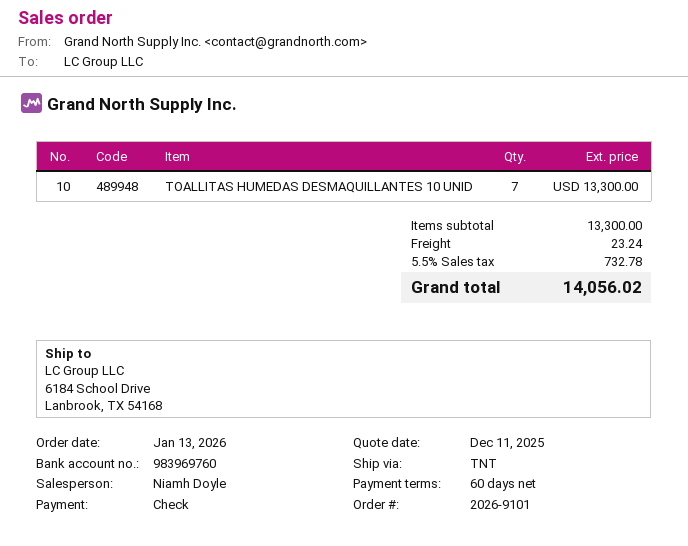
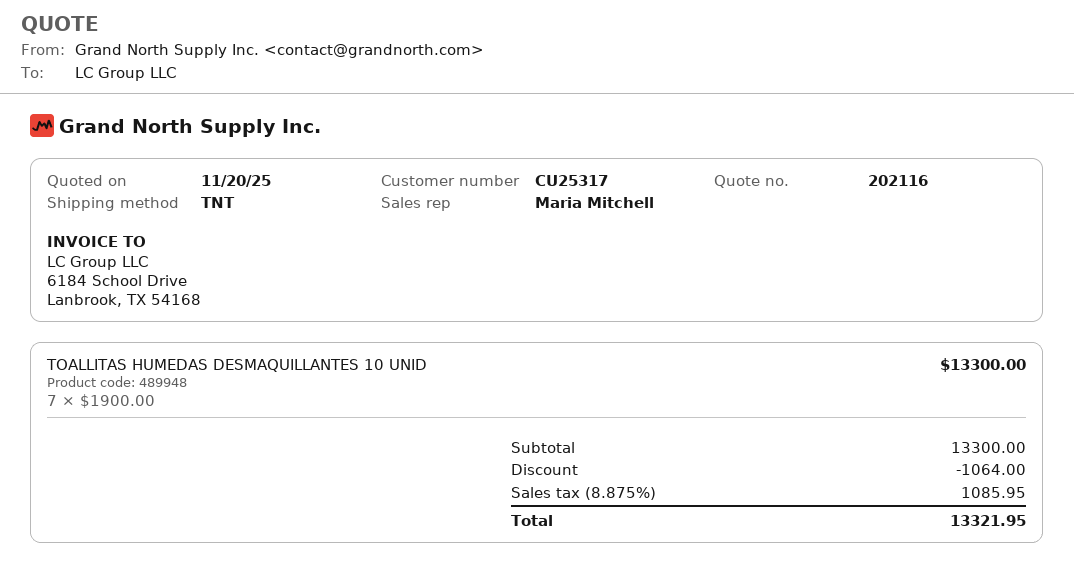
quote date: 2025-12-11 -> 2025-11-20
sales rep: Niamh Doyle -> Maria Mitchell
discount: none -> 1064.00
shipping: 23.24 -> none
tax: 5.5% = 732.78 -> 8.875% = 1085.95
total: 14056.02 -> 13321.95

